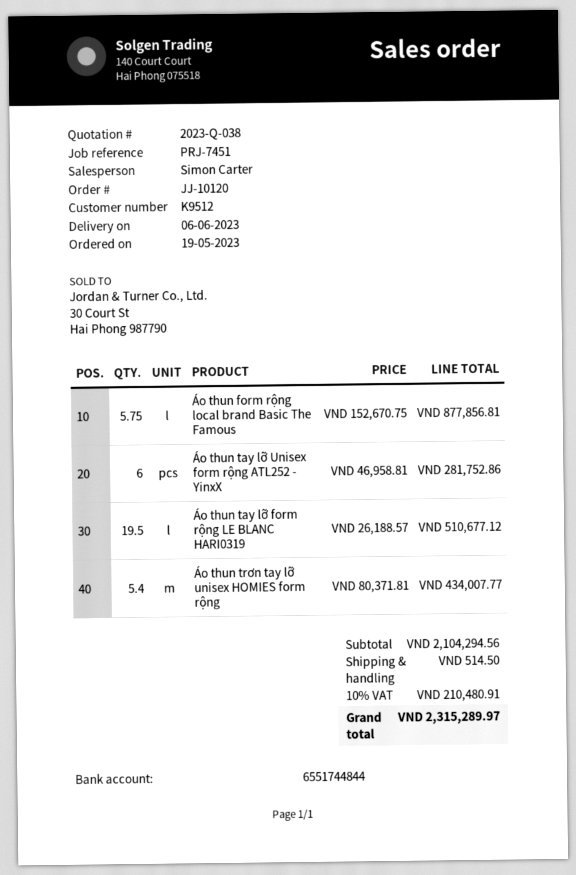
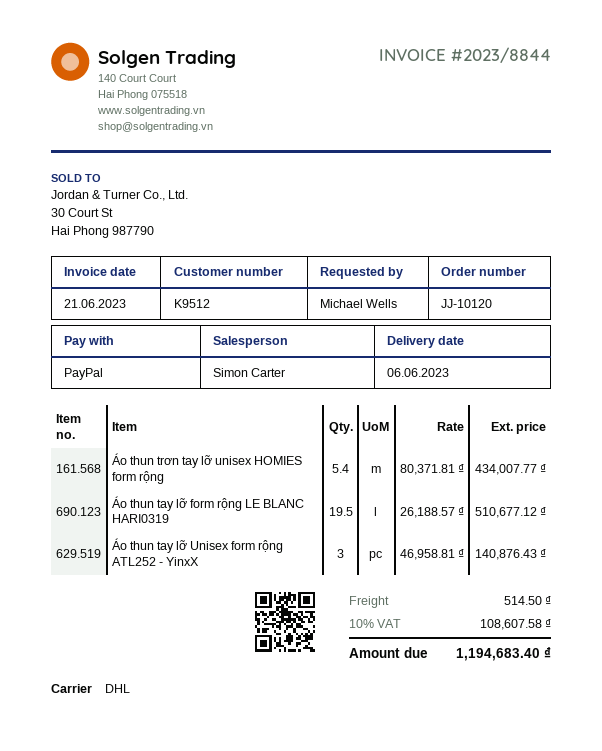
Áo thun form rộng local brand Basic The Famous: 5.75 x 152670.75 = 877856.81 -> none
Áo thun tay lỡ Unisex form rộng ATL252 - YinxX: 6 x 46958.81 = 281752.86 -> 3 x 46958.81 = 140876.43
tax: 10% = 210480.91 -> 10% = 108607.58
total: 2315289.97 -> 1194683.40

